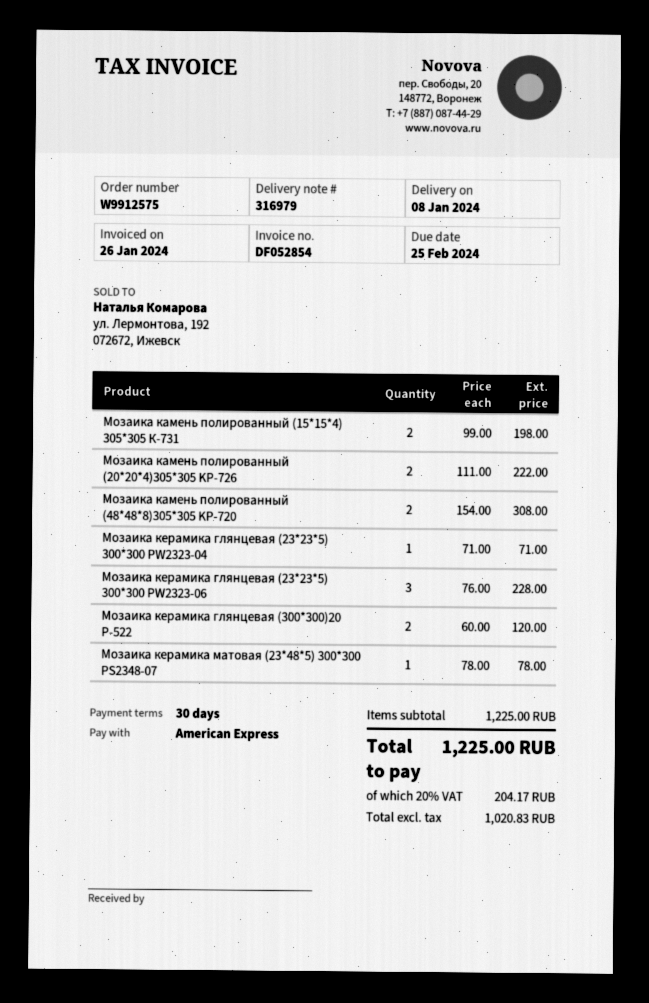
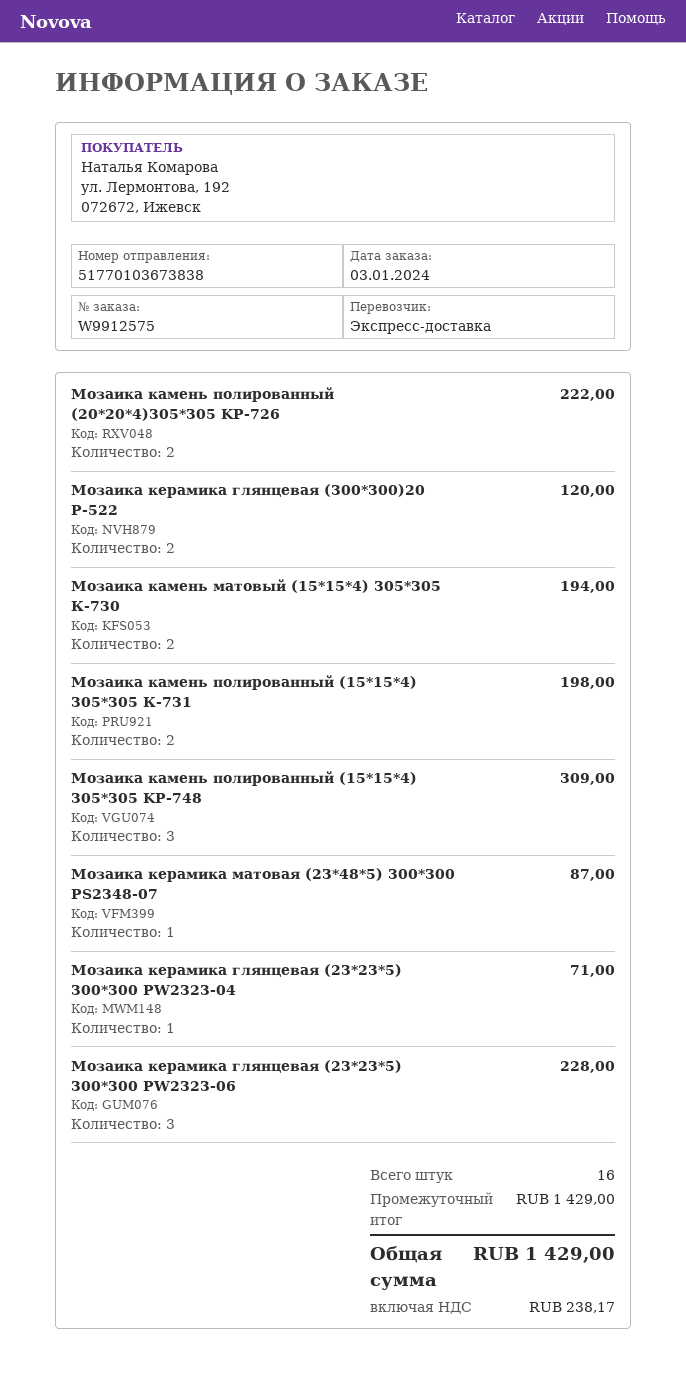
Мозаика камень полированный (48*48*8)305*305 KP-720: 2 for 308.00 -> none
Мозаика керамика матовая (23*48*5) 300*300 PS2348-07: 1 for 78.00 -> 1 for 87.00
Мозаика камень матовый (15*15*4) 305*305 К-730: none -> 2 for 194.00
Мозаика камень полированный (15*15*4) 305*305 KP-748: none -> 3 for 309.00
subtotal: 1225.00 -> 1429.00
tax: 204.17 -> 238.17
total: 1225.00 -> 1429.00

